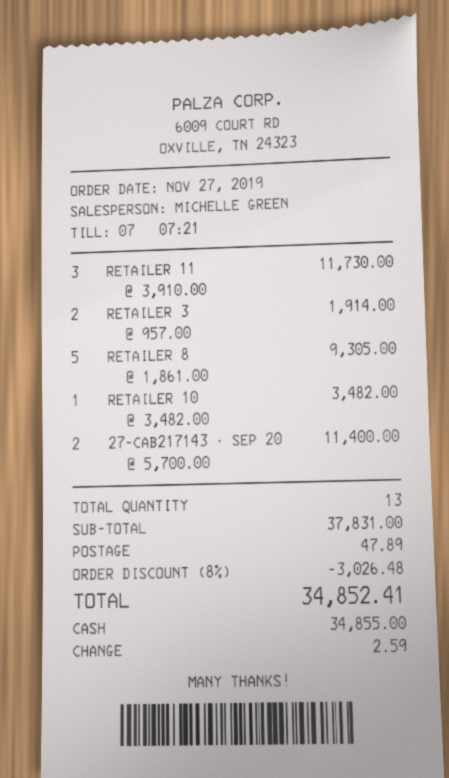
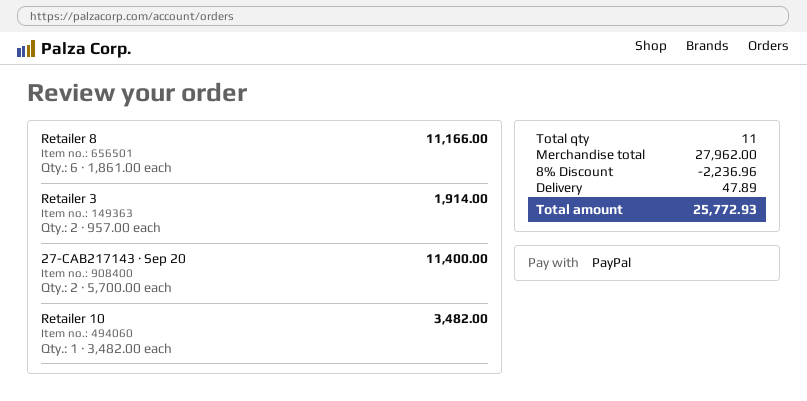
payment method: cash -> PayPal
RETAILER 11: 3 x 3910.00 = 11730.00 -> none
RETAILER 8: 5 x 1861.00 = 9305.00 -> 6 x 1861.00 = 11166.00
total quantity: 13 -> 11
subtotal: 37831.00 -> 27962.00
discount: 8% = 3026.48 -> 8% = 2236.96
total: 34852.41 -> 25772.93

